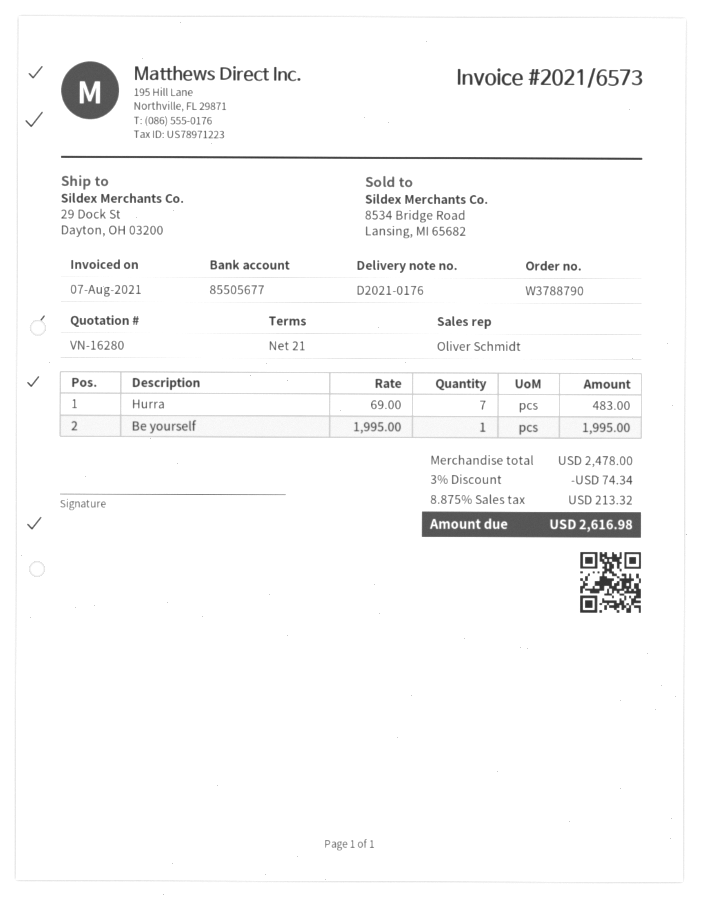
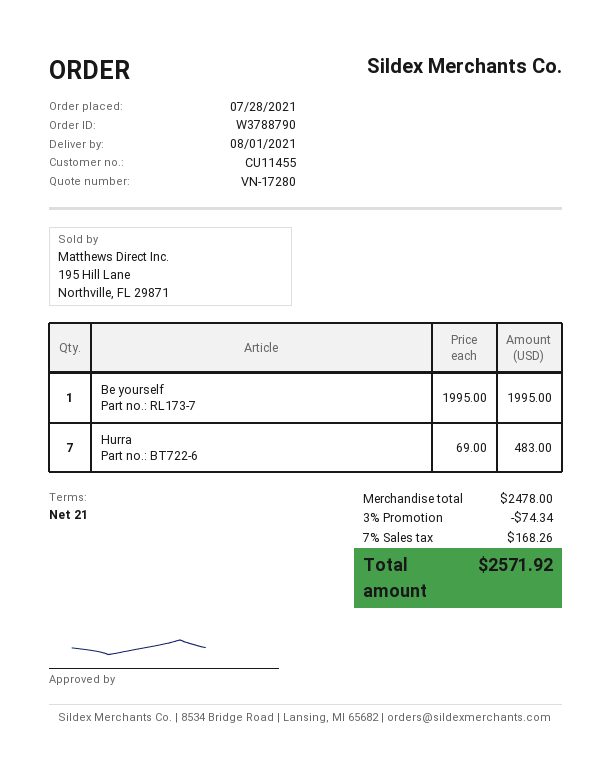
quote number: VN-16280 -> VN-17280
tax: 8.875% = 213.32 -> 7% = 168.26
total: 2616.98 -> 2571.92

